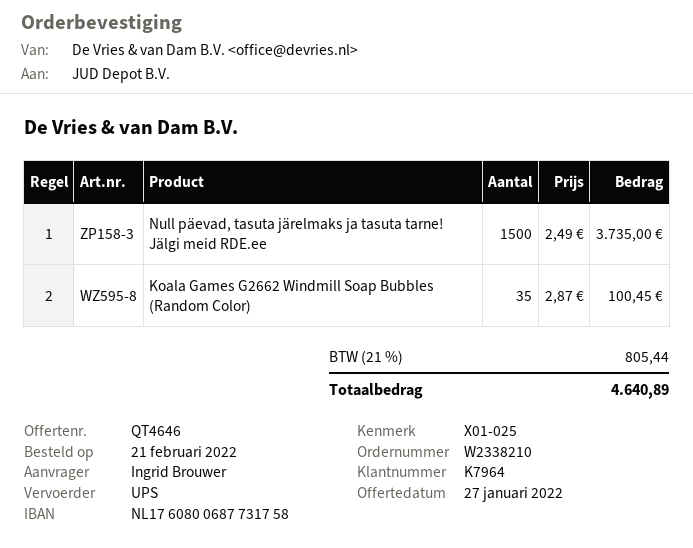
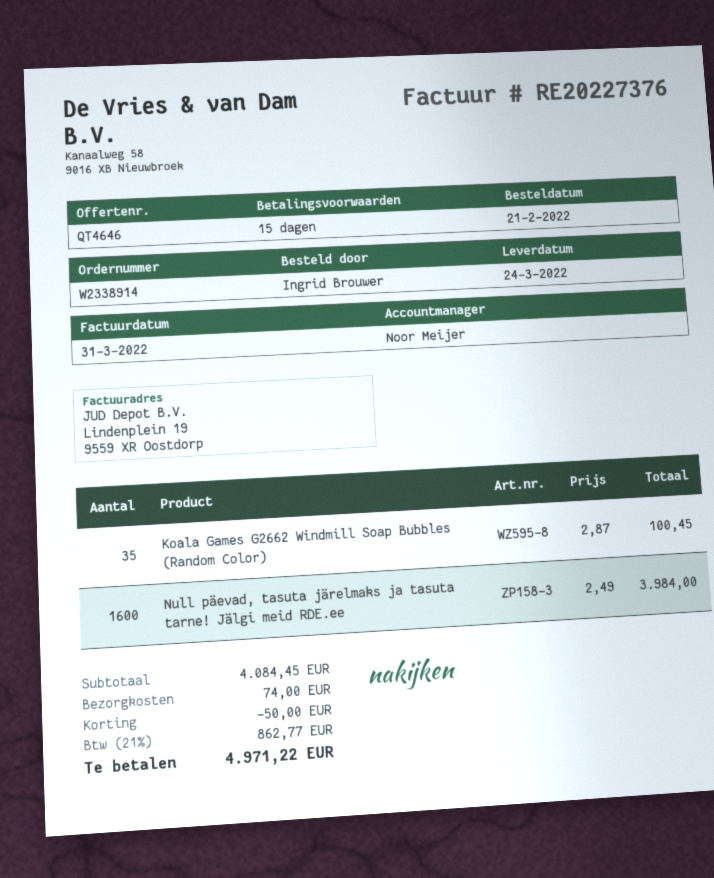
order number: W2338210 -> W2338914
Null päevad, tasuta järelmaks ja tasuta tarne! Jälgi meid RDE.ee: 1500 x 2.49 = 3735.00 -> 1600 x 2.49 = 3984.00
discount: none -> 50.00
shipping: none -> 74.00
tax: 21% = 805.44 -> 21% = 862.77
total: 4640.89 -> 4971.22

